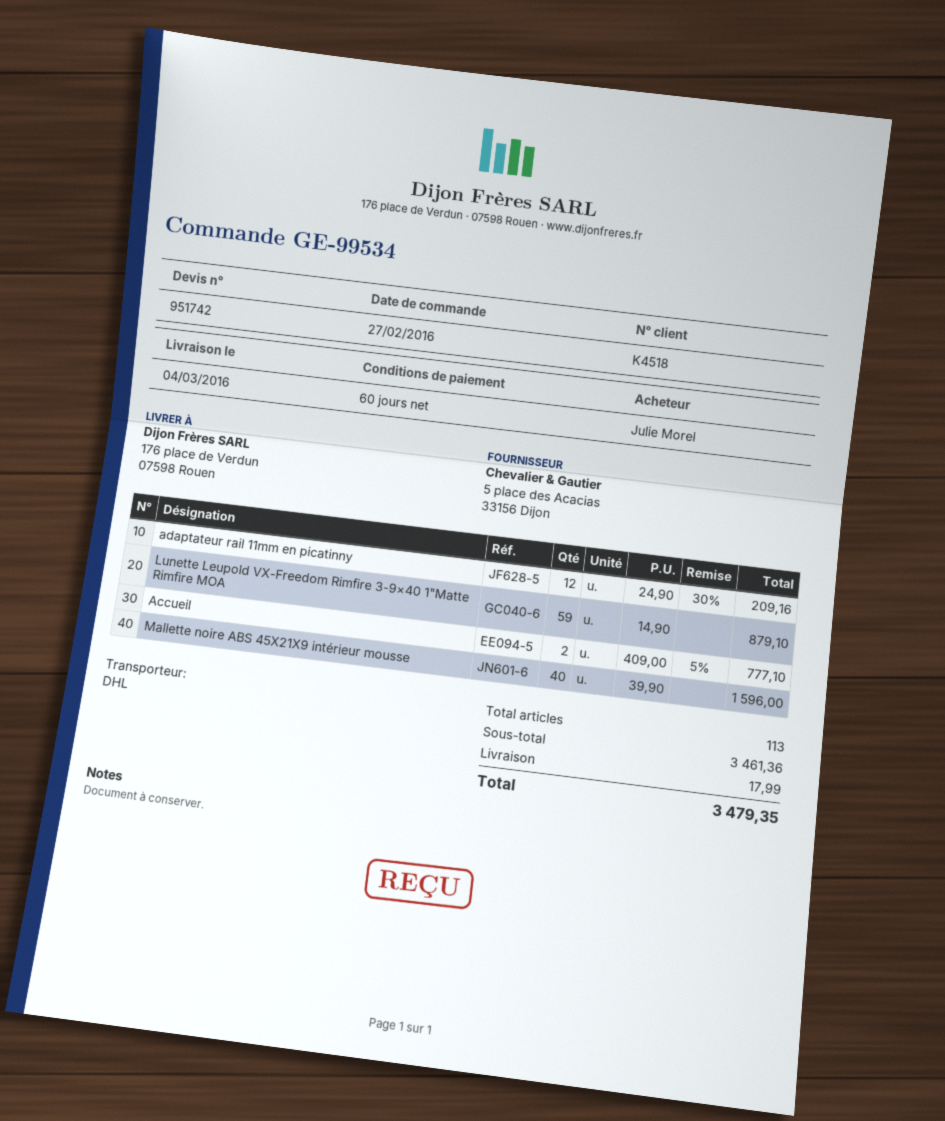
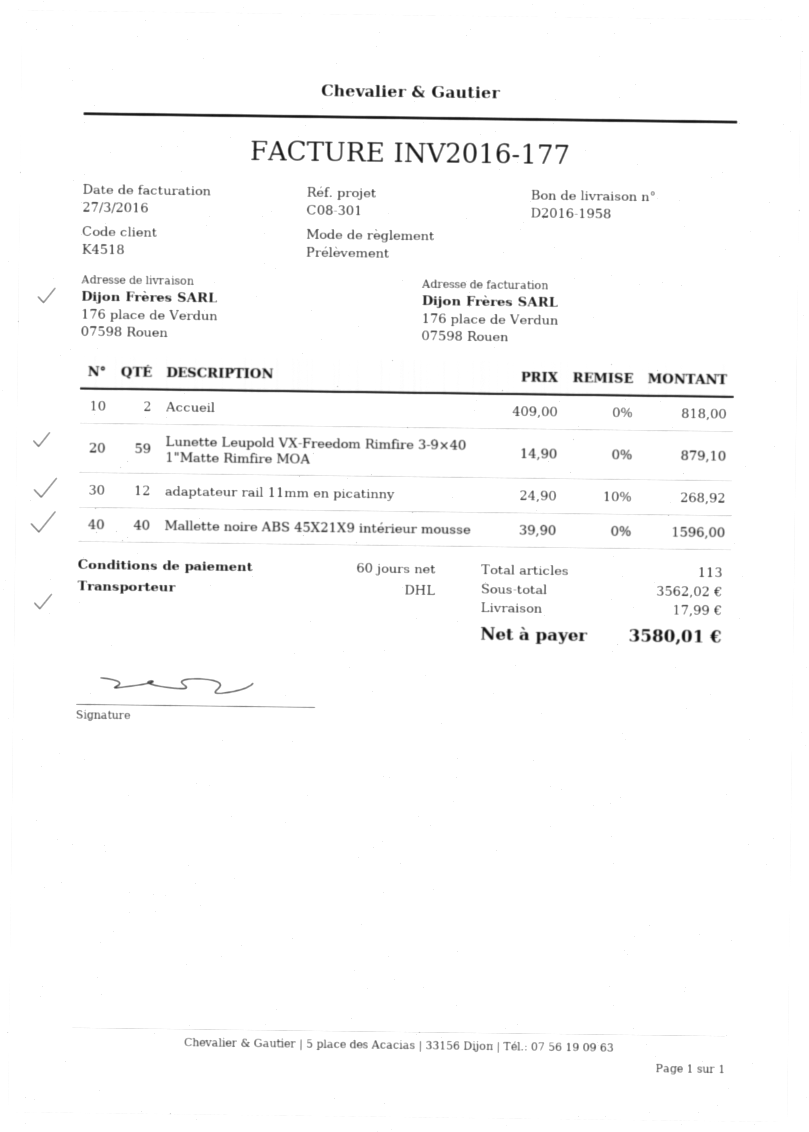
adaptateur rail 11mm en picatinny: 12 x 24.90 - 30% = 209.16 -> 12 x 24.90 - 10% = 268.92
Accueil: 2 x 409.00 - 5% = 777.10 -> 2 x 409.00 = 818.00
subtotal: 3461.36 -> 3562.02
total: 3479.35 -> 3580.01

